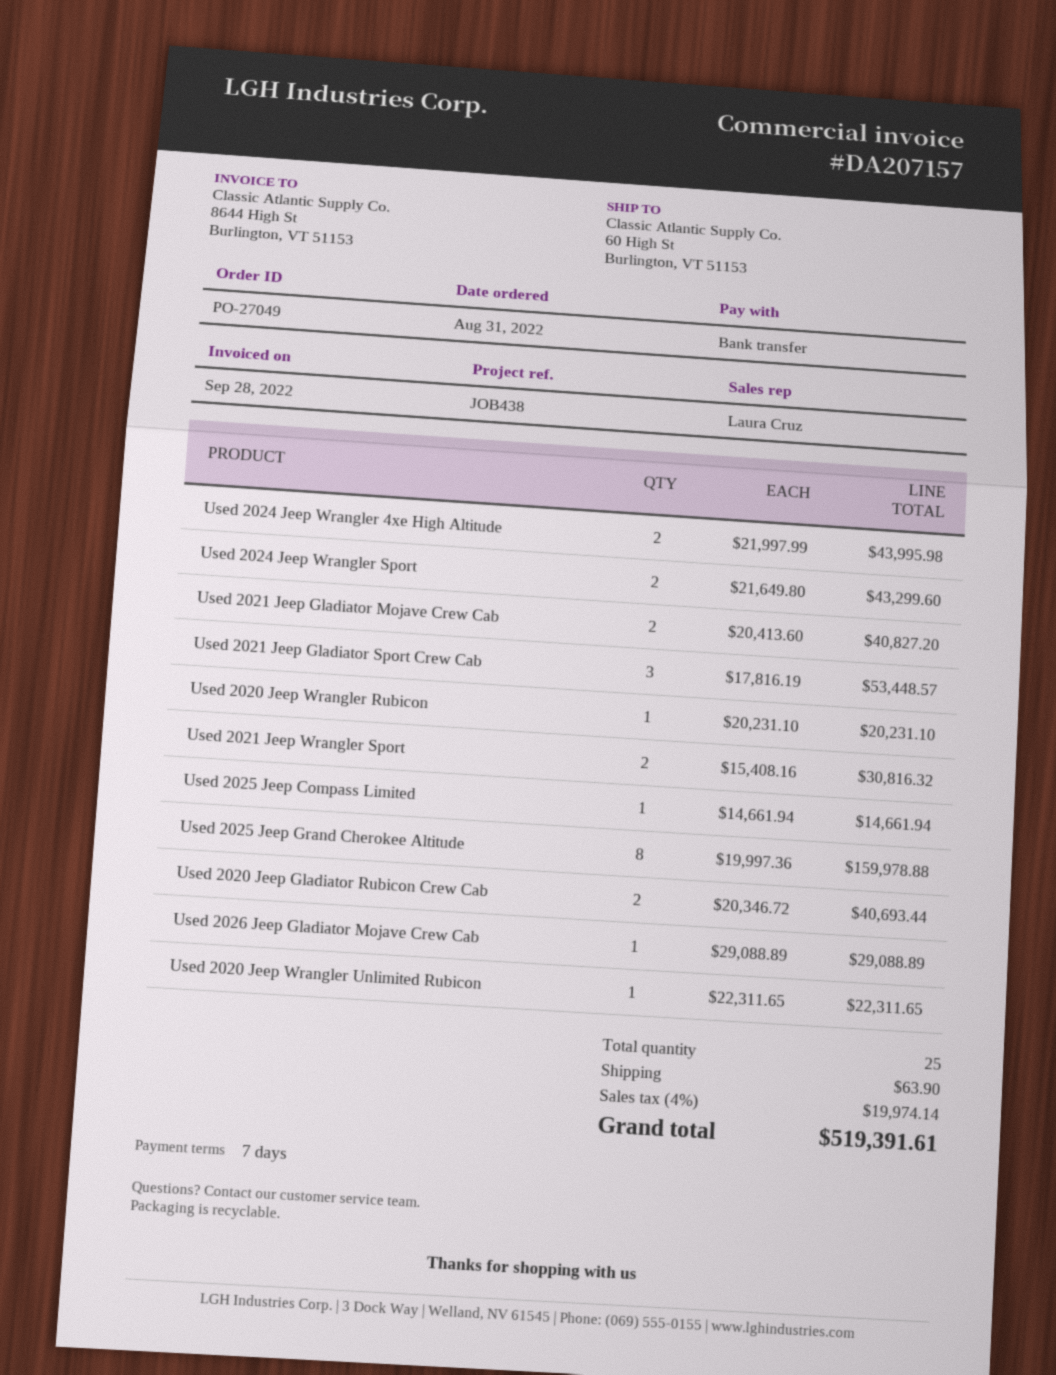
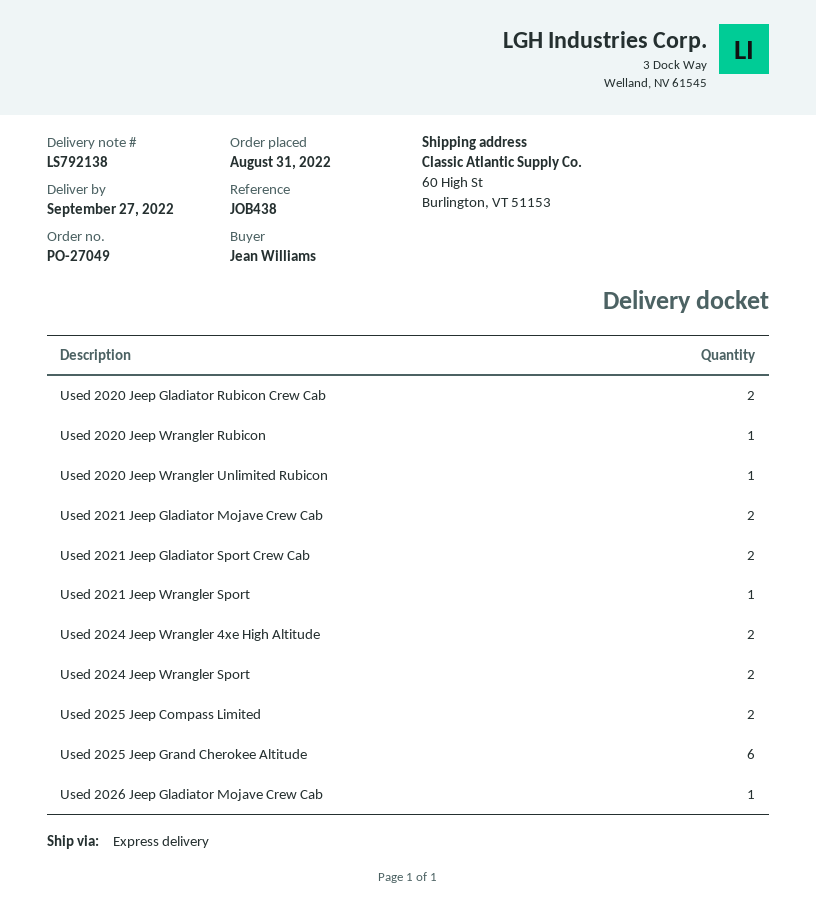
Used 2021 Jeep Gladiator Sport Crew Cab: 3 -> 2
Used 2021 Jeep Wrangler Sport: 2 -> 1
Used 2025 Jeep Compass Limited: 1 -> 2
Used 2025 Jeep Grand Cherokee Altitude: 8 -> 6

